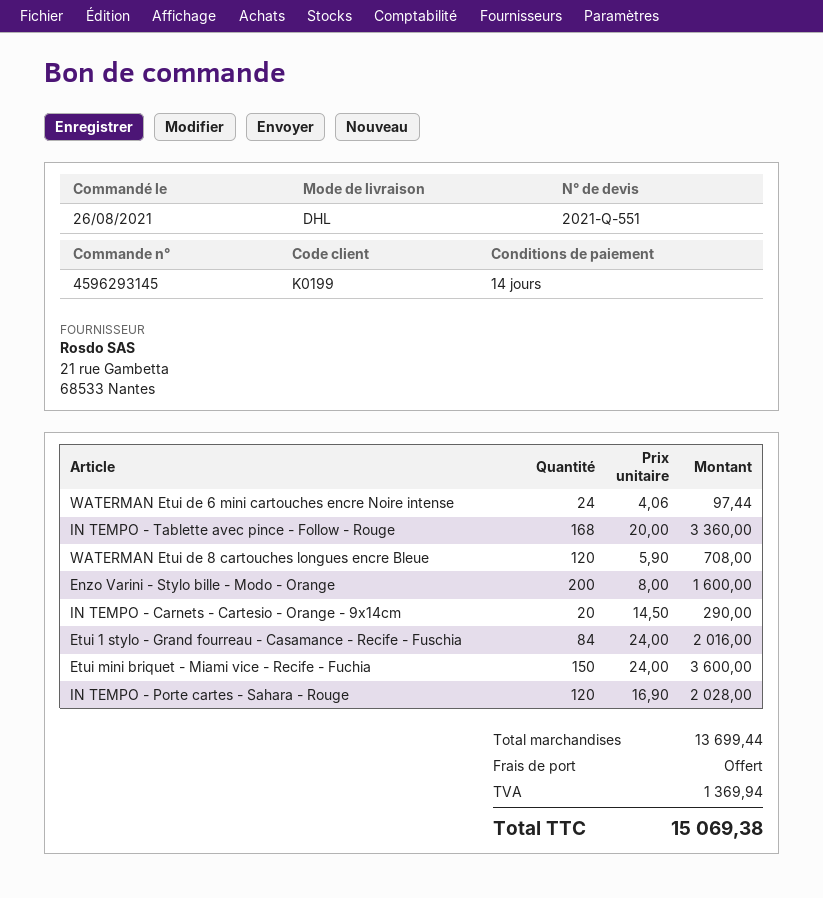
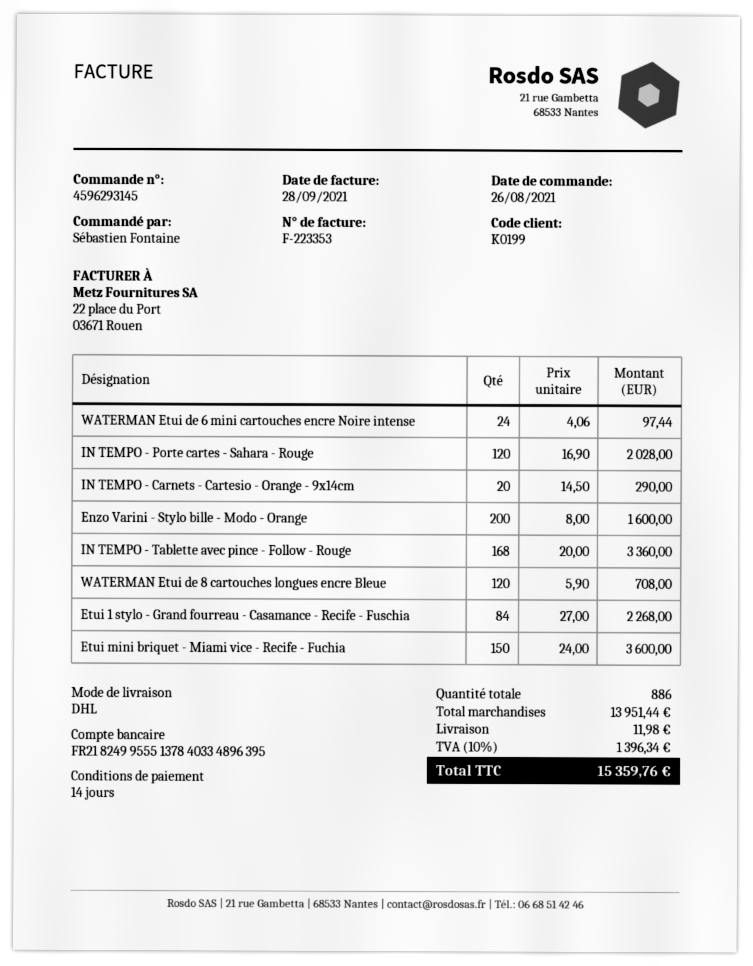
Etui 1 stylo - Grand fourreau - Casamance - Recife - Fuschia: 84 x 24.00 = 2016.00 -> 84 x 27.00 = 2268.00
subtotal: 13699.44 -> 13951.44
shipping: 0.00 -> 11.98
tax: 1369.94 -> 1396.34
total: 15069.38 -> 15359.76

